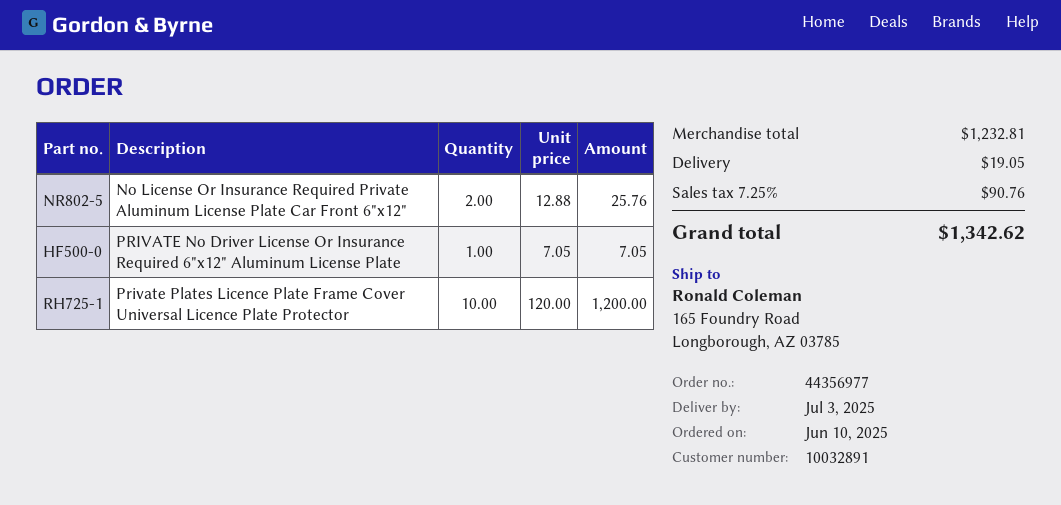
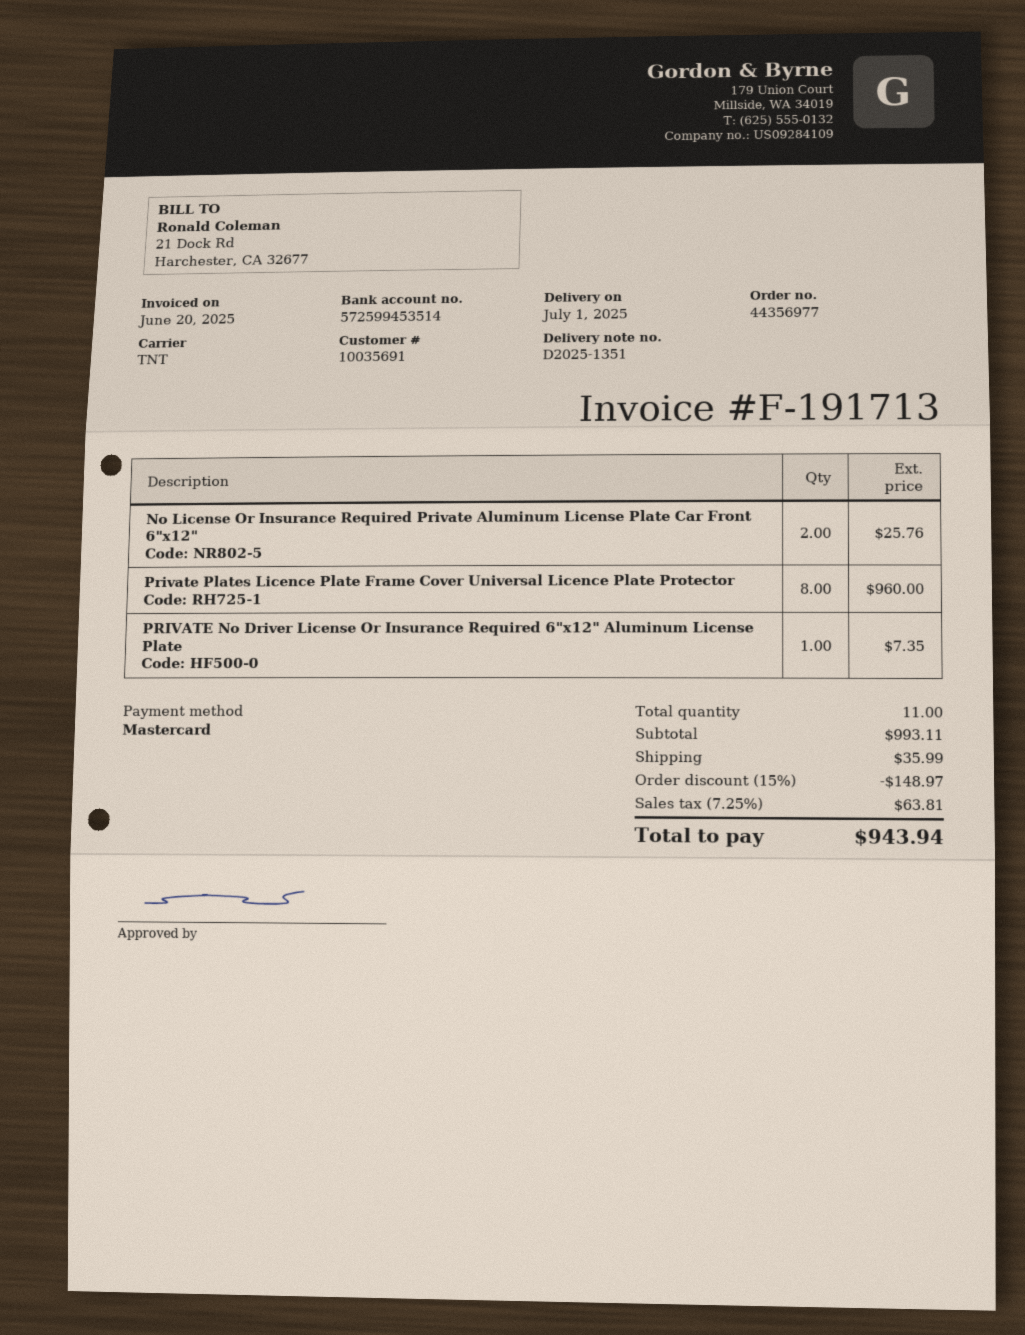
delivery date: 2025-07-03 -> 2025-07-01
customer number: 10032891 -> 10035691
PRIVATE No Driver License Or Insurance Required 6"x12" Aluminum License Plate: 1 for 7.05 -> 1 for 7.35
Private Plates Licence Plate Frame Cover Universal Licence Plate Protector: 10 for 1200.00 -> 8 for 960.00
subtotal: 1232.81 -> 993.11
discount: none -> 15% = 148.97
shipping: 19.05 -> 35.99
tax: 7.25% = 90.76 -> 7.25% = 63.81
total: 1342.62 -> 943.94

